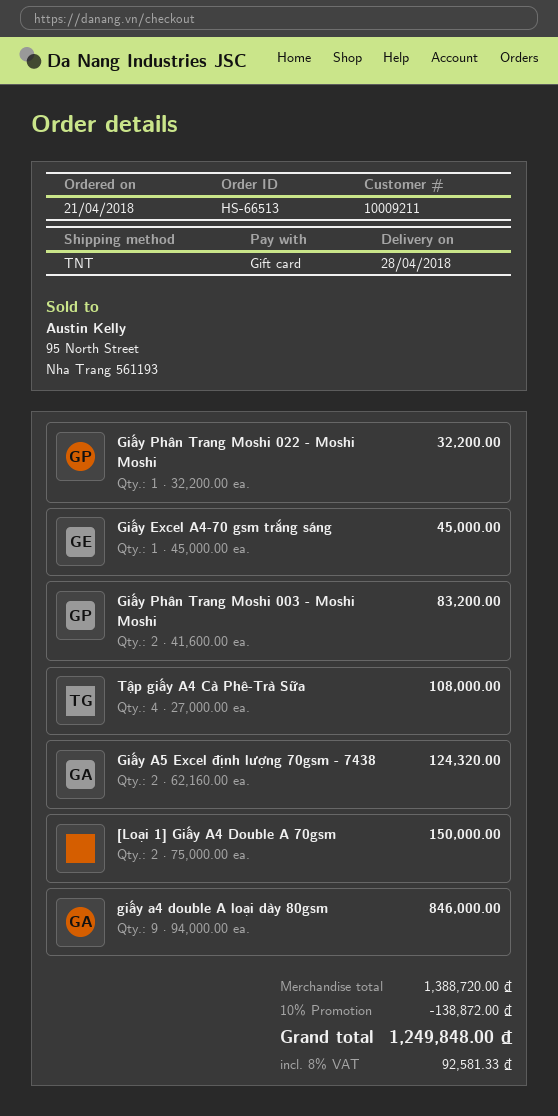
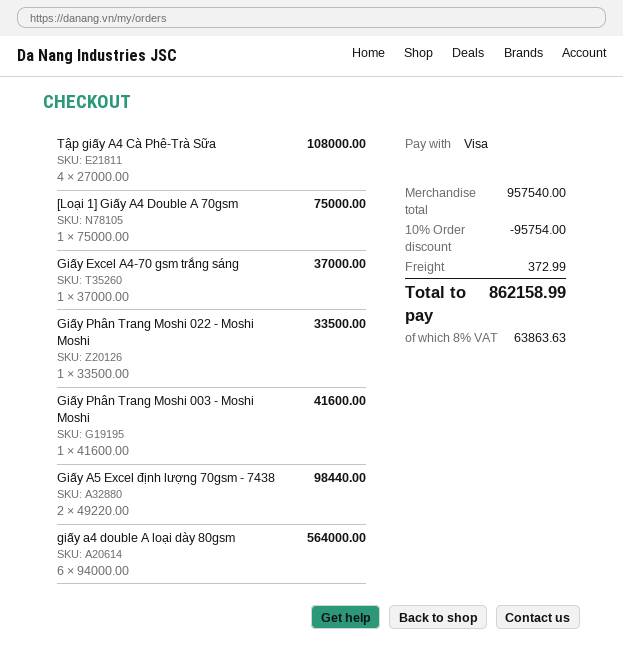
payment method: gift card -> Visa
Giấy Phân Trang Moshi 022 - Moshi Moshi: 1 x 32200.00 = 32200.00 -> 1 x 33500.00 = 33500.00
Giấy Excel A4-70 gsm trắng sáng: 1 x 45000.00 = 45000.00 -> 1 x 37000.00 = 37000.00
Giấy Phân Trang Moshi 003 - Moshi Moshi: 2 x 41600.00 = 83200.00 -> 1 x 41600.00 = 41600.00
Giấy A5 Excel định lượng 70gsm - 7438: 2 x 62160.00 = 124320.00 -> 2 x 49220.00 = 98440.00
[Loại 1] Giấy A4 Double A 70gsm: 2 x 75000.00 = 150000.00 -> 1 x 75000.00 = 75000.00
giấy a4 double A loại dày 80gsm: 9 x 94000.00 = 846000.00 -> 6 x 94000.00 = 564000.00
subtotal: 1388720.00 -> 957540.00
discount: 10% = 138872.00 -> 10% = 95754.00
shipping: none -> 372.99
tax: 8% = 92581.33 -> 8% = 63863.63
total: 1249848.00 -> 862158.99

